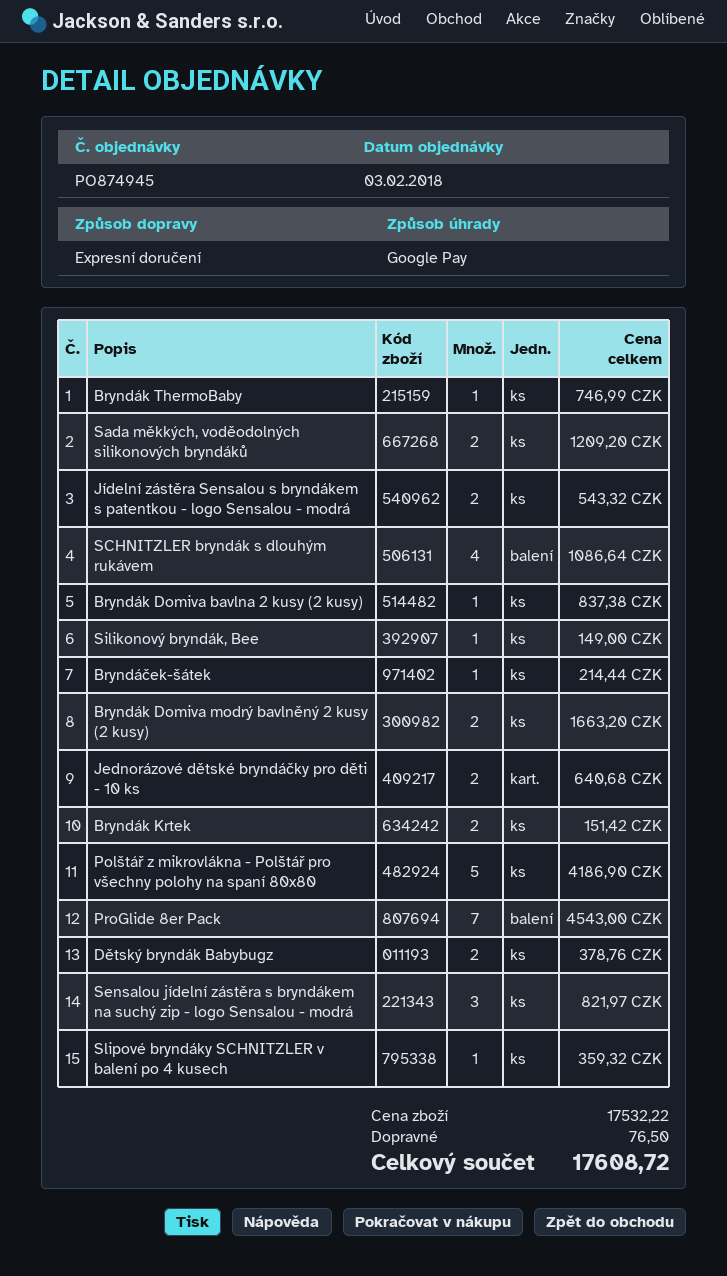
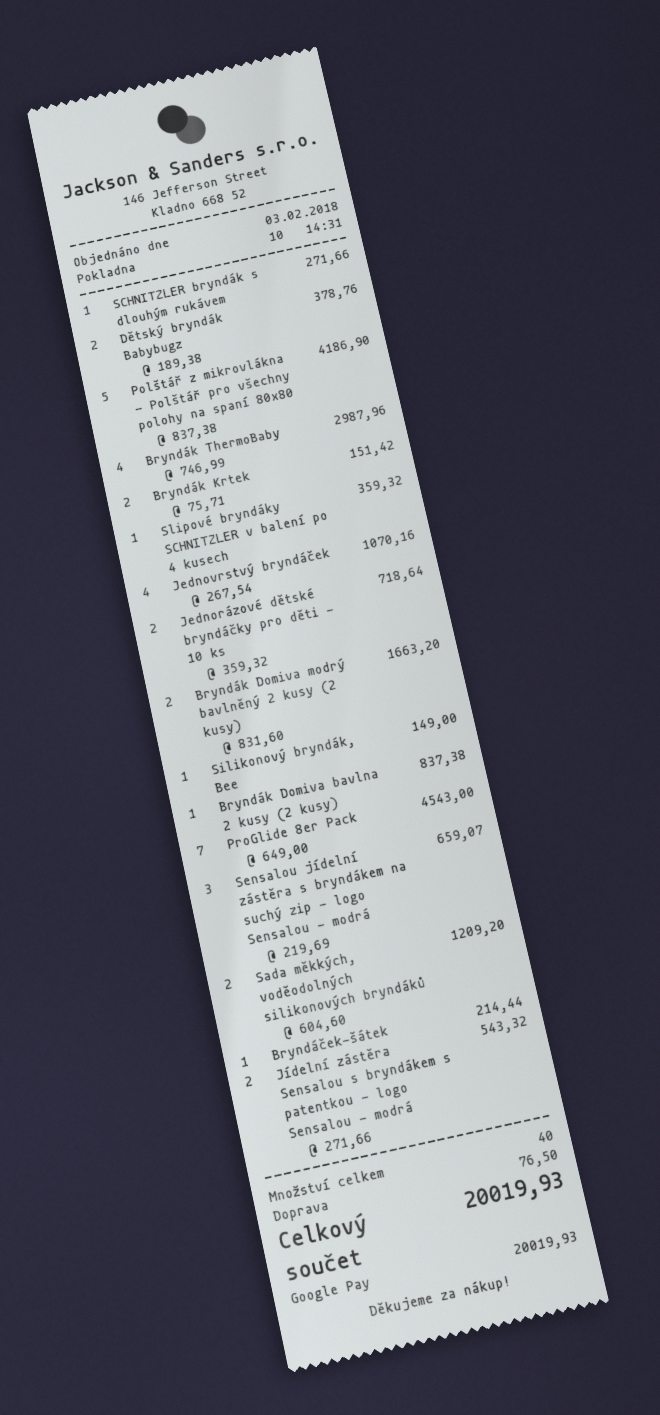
Bryndák ThermoBaby: 1 for 746.99 -> 4 for 2987.96
SCHNITZLER bryndák s dlouhým rukávem: 4 for 1086.64 -> 1 for 271.66
Jednorázové dětské bryndáčky pro děti - 10 ks: 2 for 640.68 -> 2 for 718.64
Sensalou jídelní zástěra s bryndákem na suchý zip - logo Sensalou - modrá: 3 for 821.97 -> 3 for 659.07
Jednovrstvý bryndáček: none -> 4 for 1070.16
total: 17608.72 -> 20019.93

